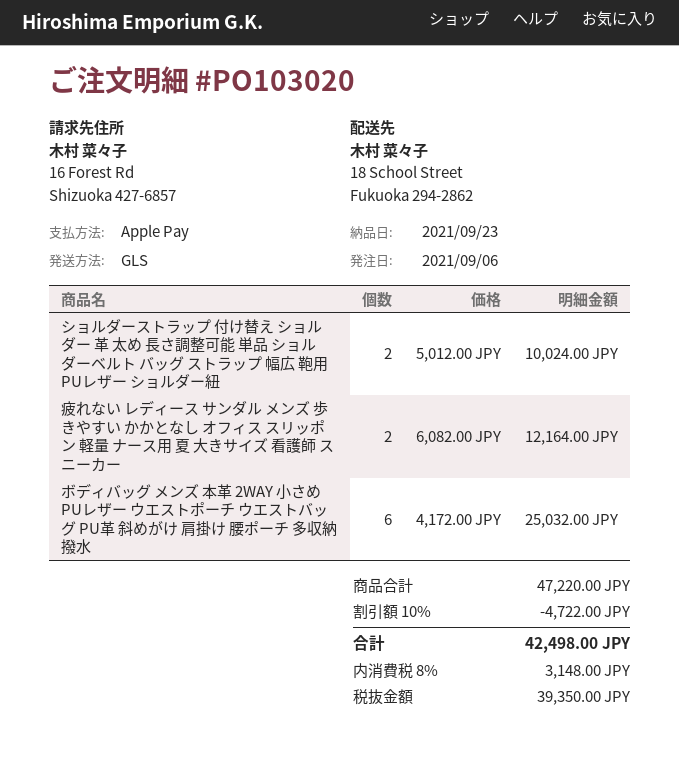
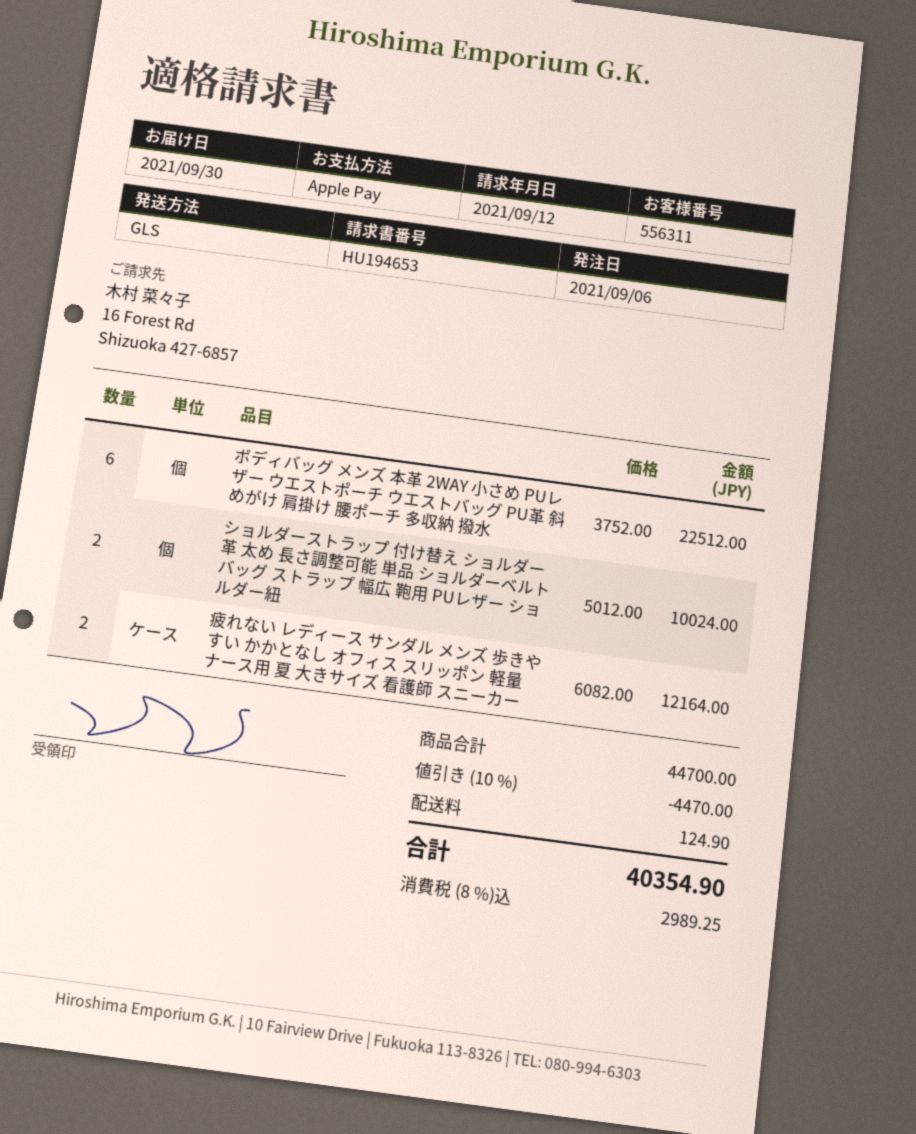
delivery date: 2021-09-23 -> 2021-09-30
ボディバッグ メンズ 本革 2WAY 小さめ PUレザー ウエストポーチ ウエストバッグ PU革 斜めがけ 肩掛け 腰ポーチ 多収納 撥水: 6 x 4172.00 = 25032.00 -> 6 x 3752.00 = 22512.00
subtotal: 47220.00 -> 44700.00
discount: 10% = 4722.00 -> 10% = 4470.00
shipping: none -> 124.90
tax: 8% = 3148.00 -> 8% = 2989.25
total: 42498.00 -> 40354.90

